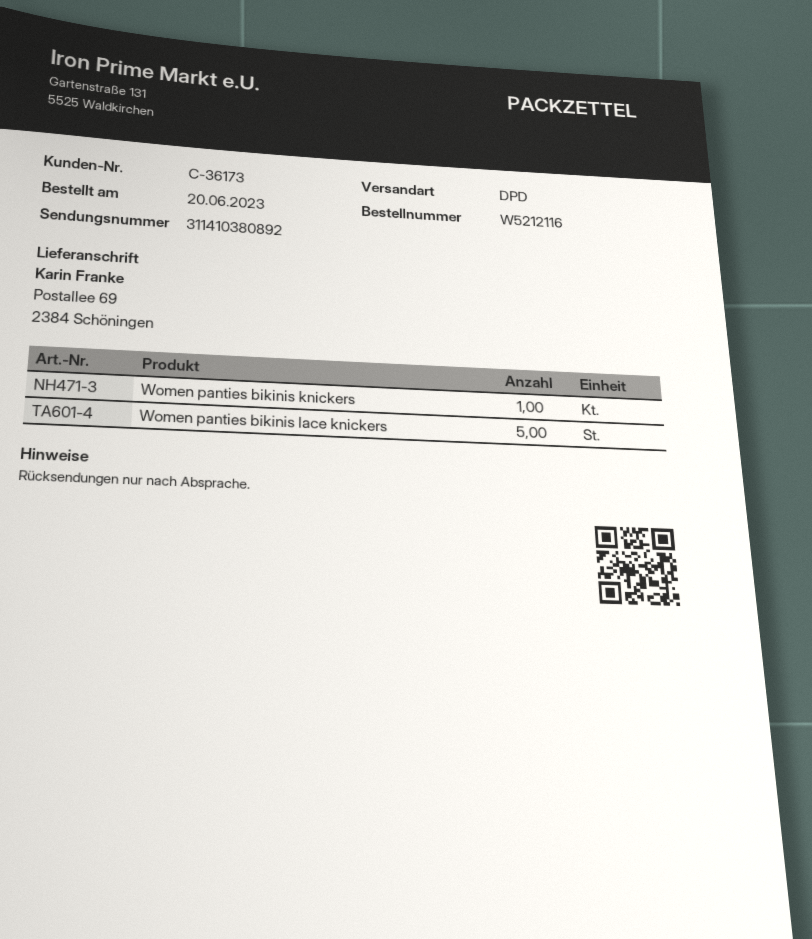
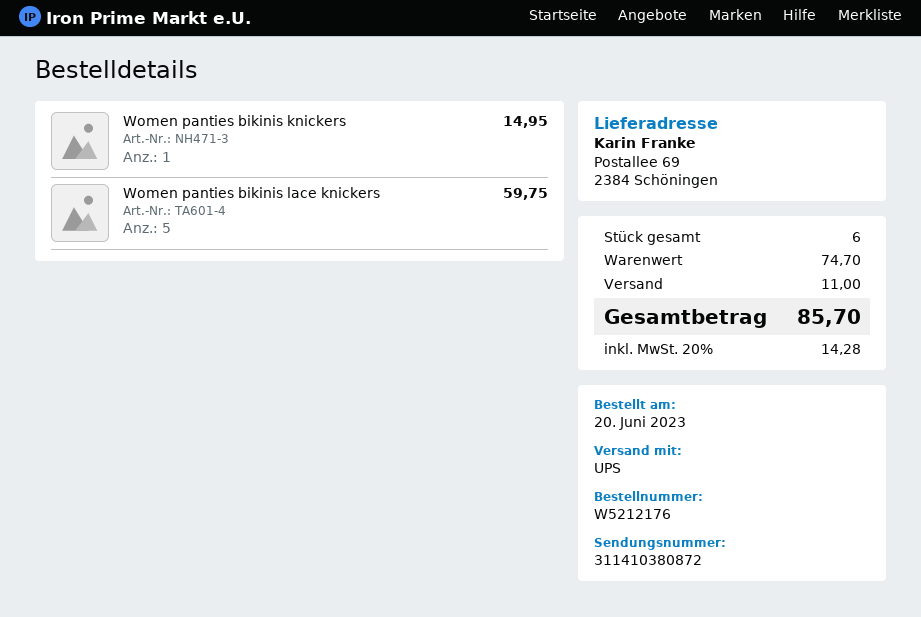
order number: W5212116 -> W5212176
shipping method: DPD -> UPS
tracking number: 311410380892 -> 311410380872

